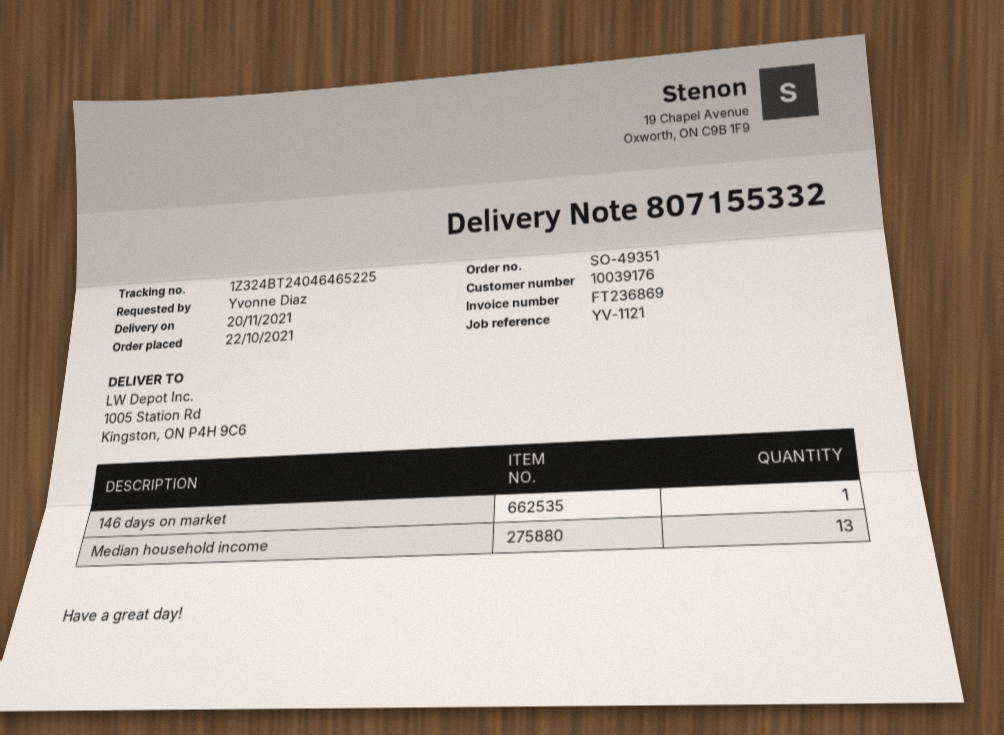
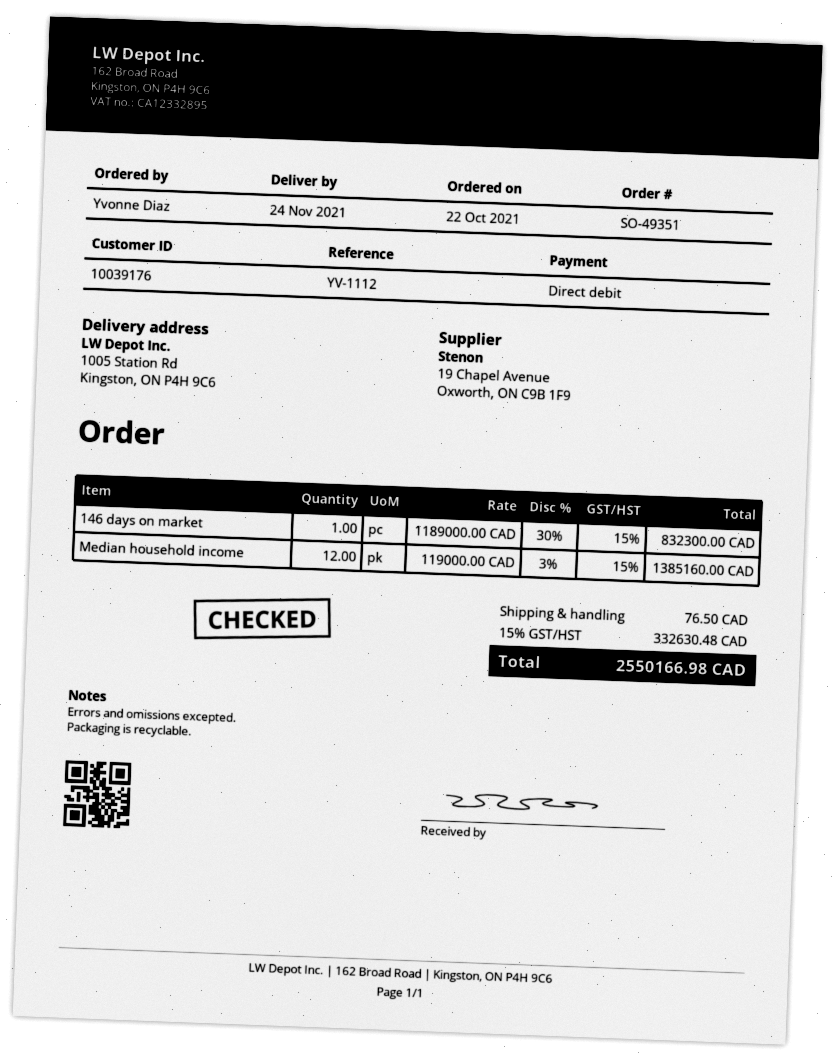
delivery date: 2021-11-20 -> 2021-11-24
reference: YV-1121 -> YV-1112
Median household income: 13 -> 12

